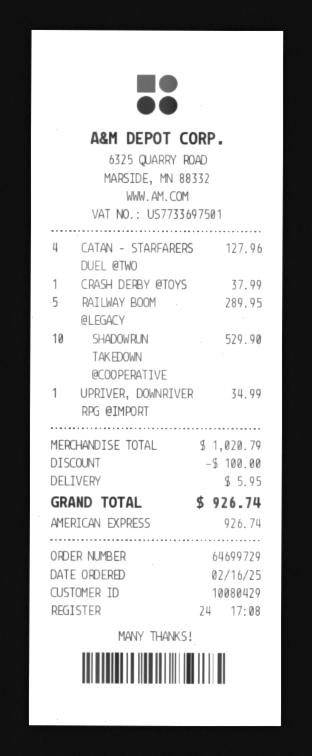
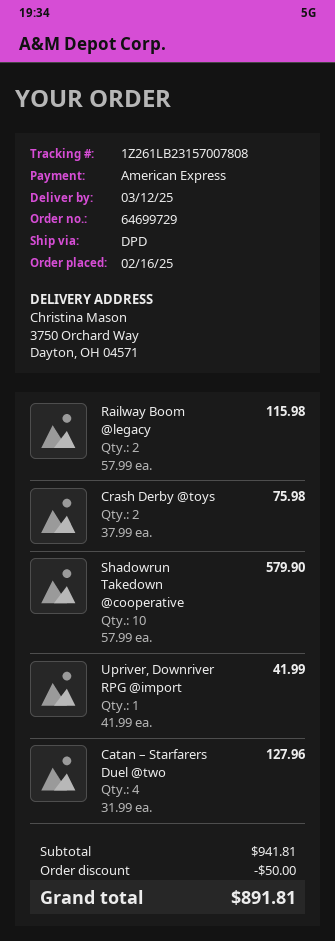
CRASH DERBY @TOYS: 1 for 37.99 -> 2 for 75.98
RAILWAY BOOM @LEGACY: 5 for 289.95 -> 2 for 115.98
SHADOWRUN TAKEDOWN @COOPERATIVE: 10 for 529.90 -> 10 for 579.90
UPRIVER, DOWNRIVER RPG @IMPORT: 1 for 34.99 -> 1 for 41.99
subtotal: 1020.79 -> 941.81
discount: 100.00 -> 50.00
shipping: 5.95 -> none
total: 926.74 -> 891.81

